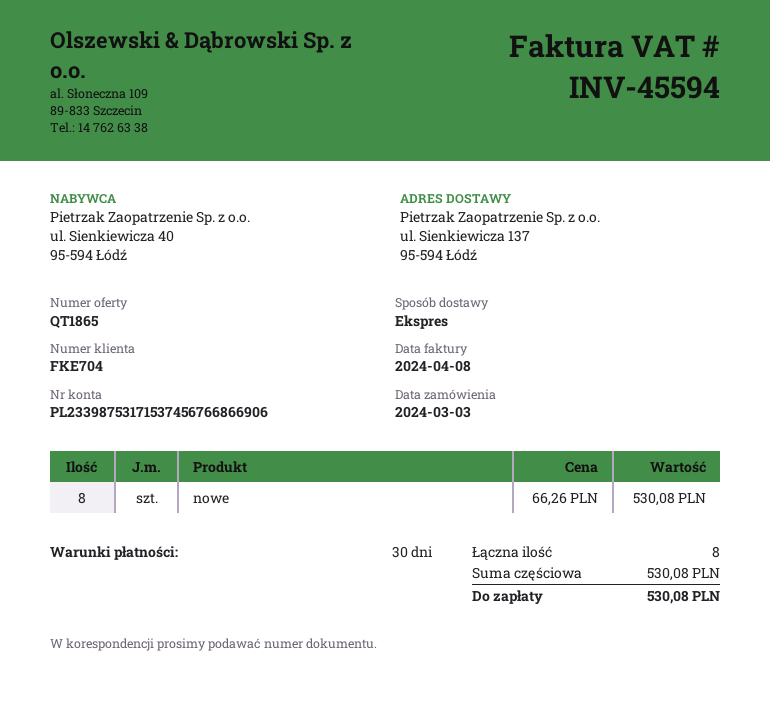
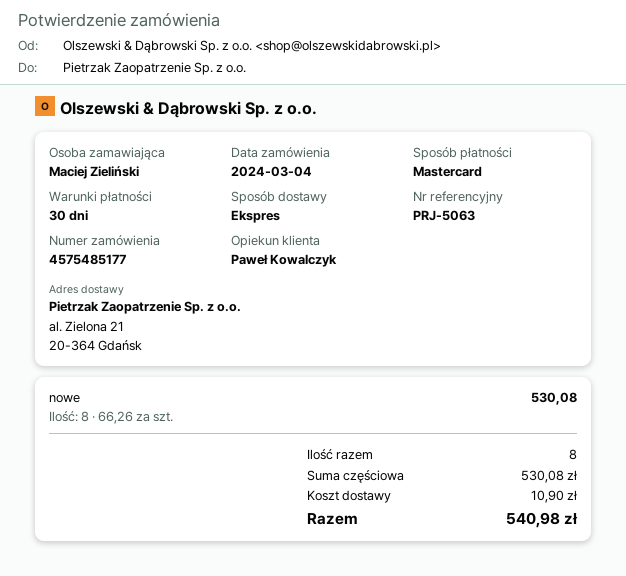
order date: 2024-03-03 -> 2024-03-04
ship to: ul. Sienkiewicza 137, 95-594 Łódź -> al. Zielona 21, 20-364 Gdańsk
shipping: none -> 10.90
total: 530.08 -> 540.98

